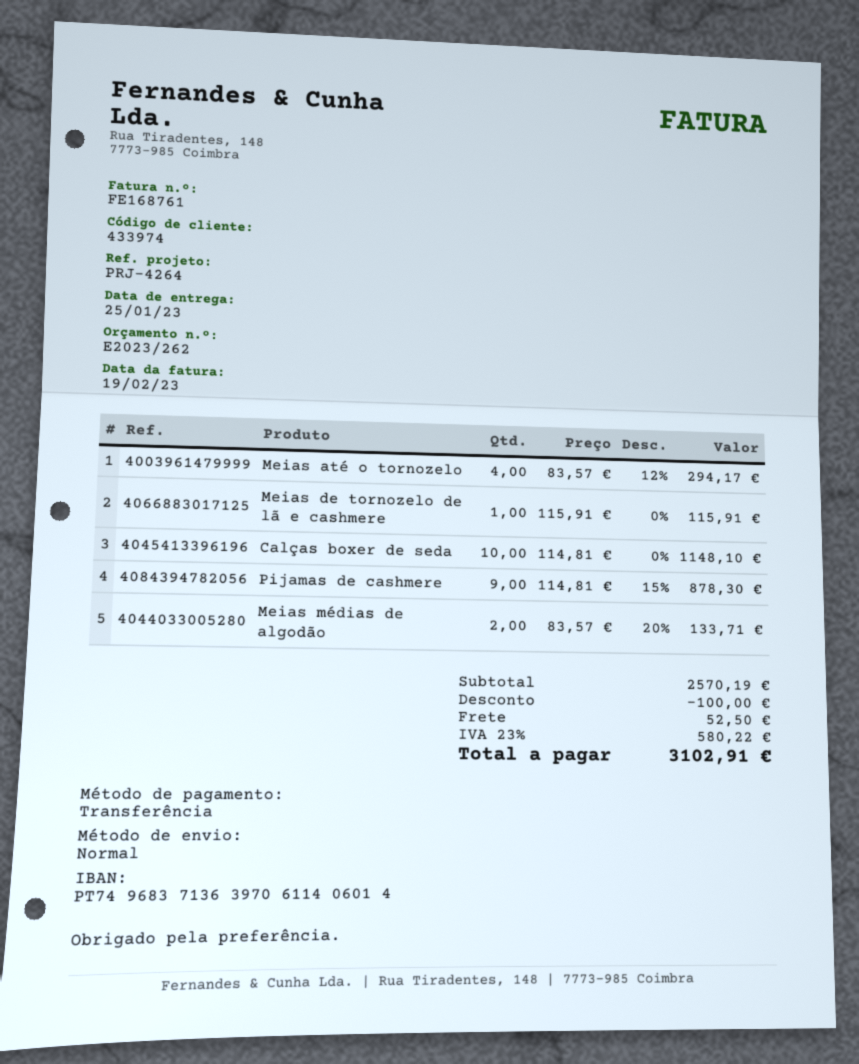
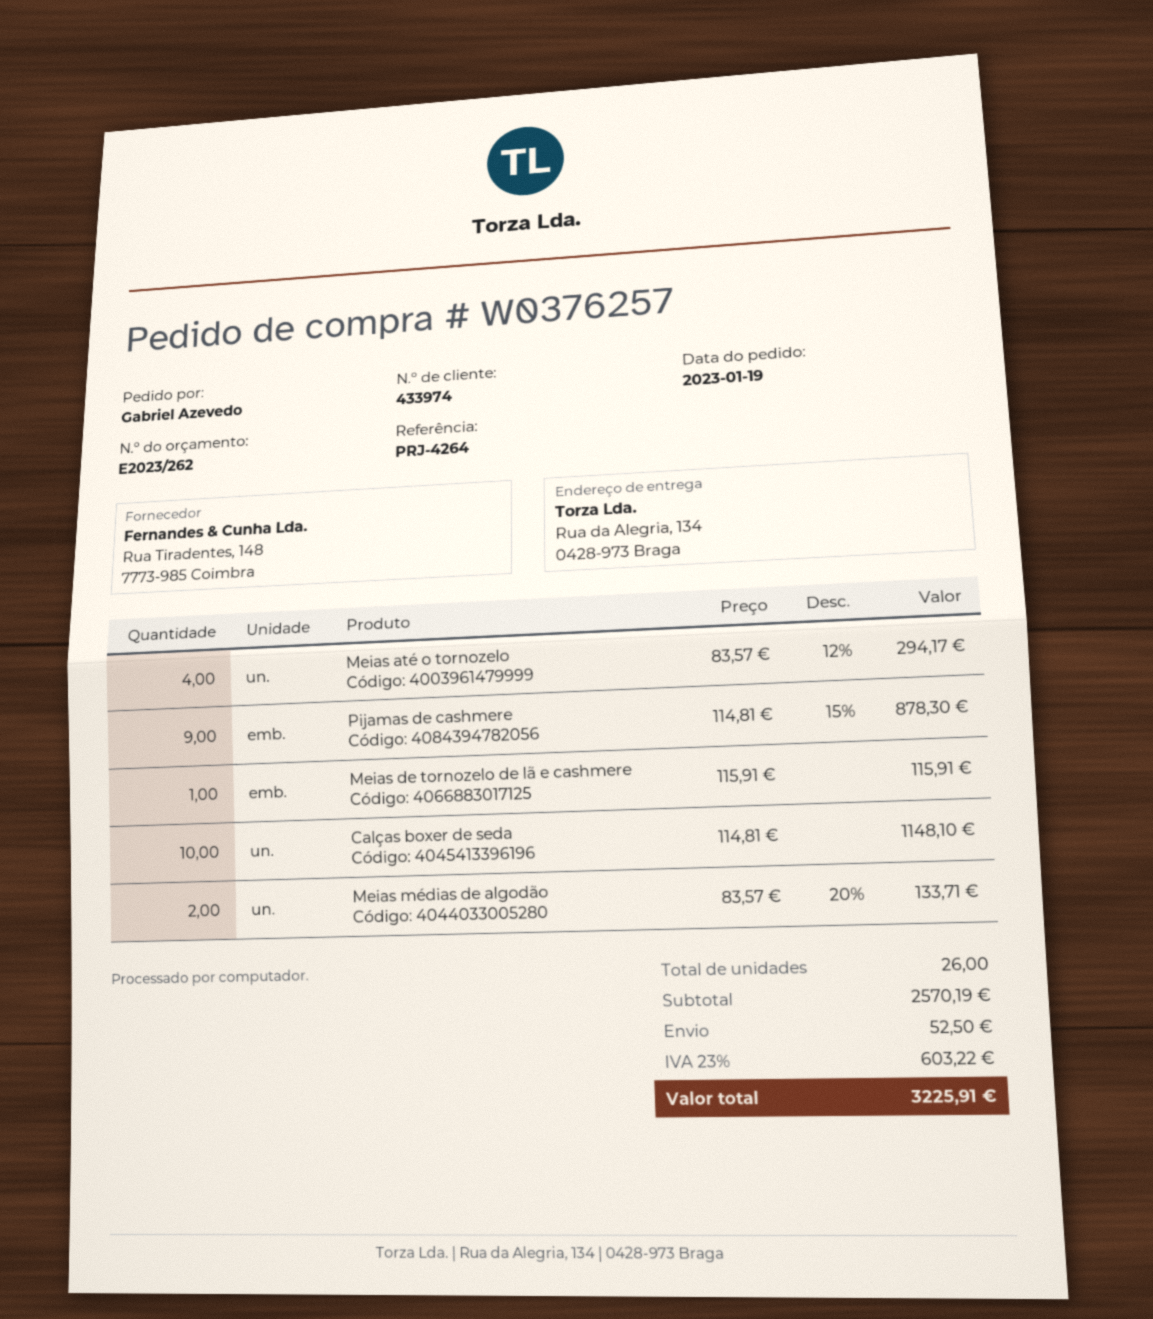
discount: 100.00 -> none
tax: 23% = 580.22 -> 23% = 603.22
total: 3102.91 -> 3225.91

